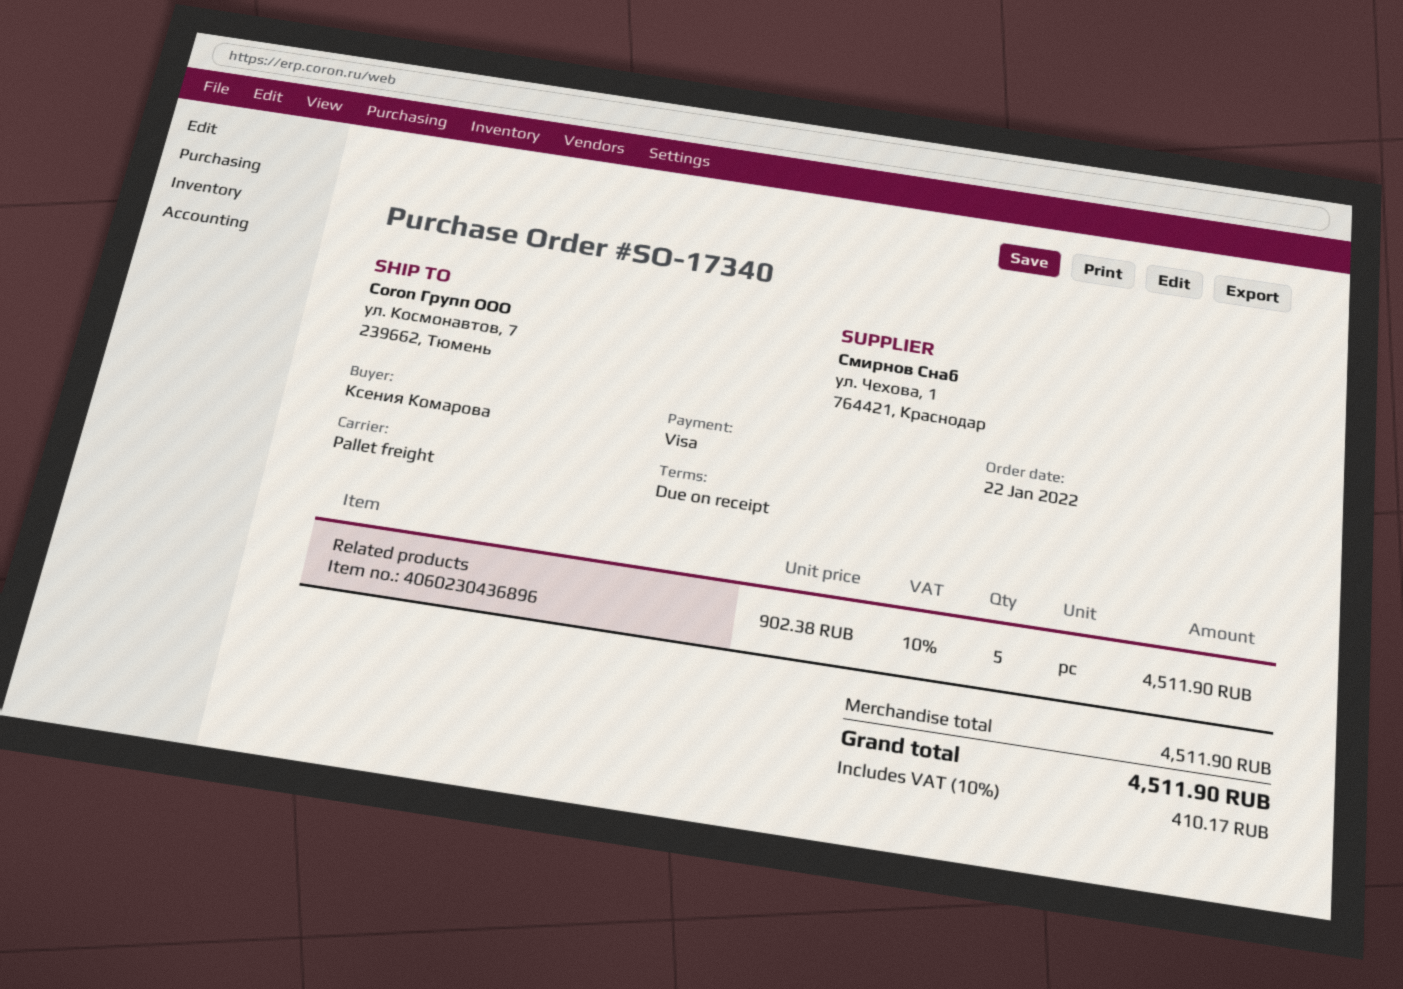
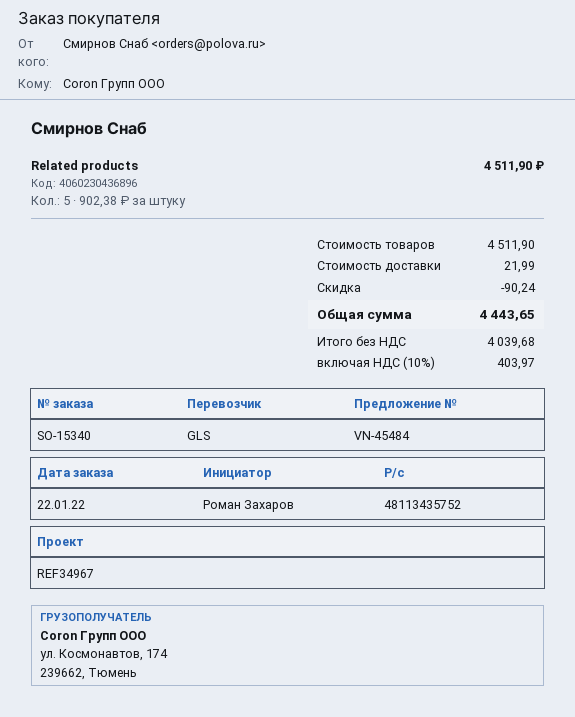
order number: SO-17340 -> SO-15340
ordered by: Ксения Комарова -> Роман Захаров
shipping method: pallet freight -> GLS
ship to: ул. Космонавтов, 7, 239662, Тюмень -> ул. Космонавтов, 174, 239662, Тюмень
discount: none -> 90.24
shipping: none -> 21.99
tax: 10% = 410.17 -> 10% = 403.97
total: 4511.90 -> 4443.65

